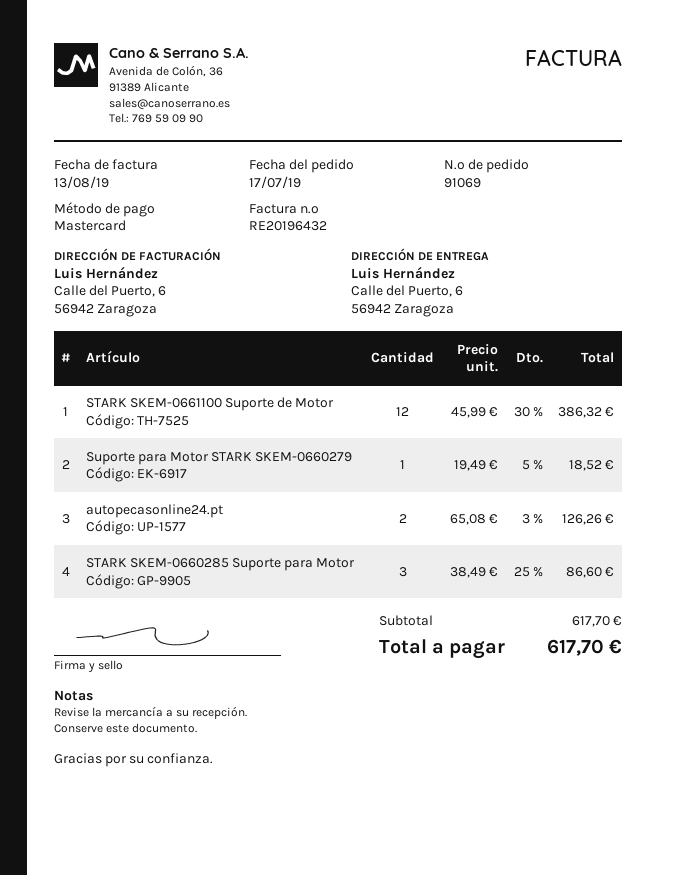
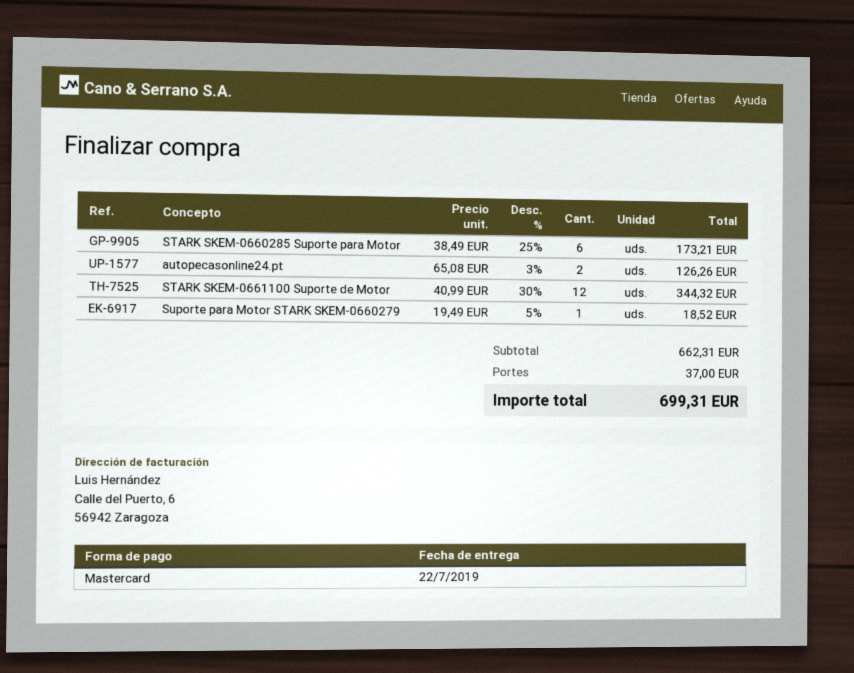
STARK SKEM-0661100 Suporte de Motor: 12 x 45.99 - 30% = 386.32 -> 12 x 40.99 - 30% = 344.32
STARK SKEM-0660285 Suporte para Motor: 3 x 38.49 - 25% = 86.60 -> 6 x 38.49 - 25% = 173.21
subtotal: 617.70 -> 662.31
shipping: none -> 37.00
total: 617.70 -> 699.31

